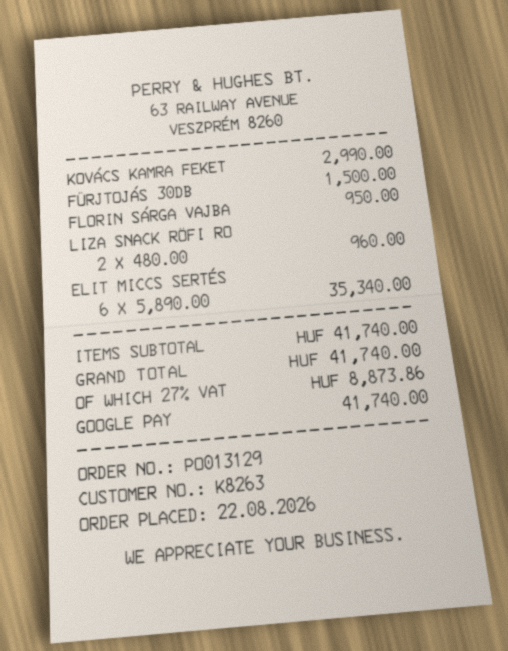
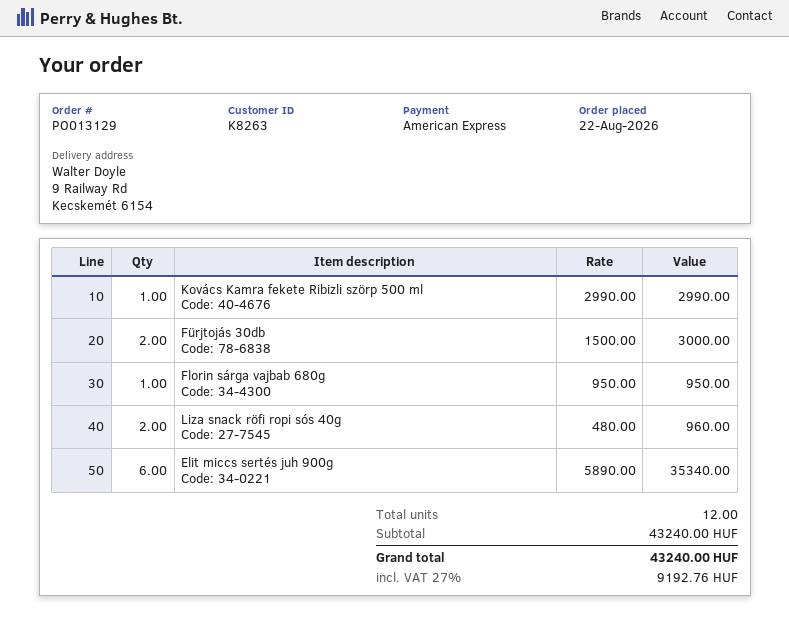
payment method: Google Pay -> American Express
FÜRJTOJÁS 30DB: 1 x 1500.00 = 1500.00 -> 2 x 1500.00 = 3000.00
subtotal: 41740.00 -> 43240.00
tax: 27% = 8873.86 -> 27% = 9192.76
total: 41740.00 -> 43240.00

